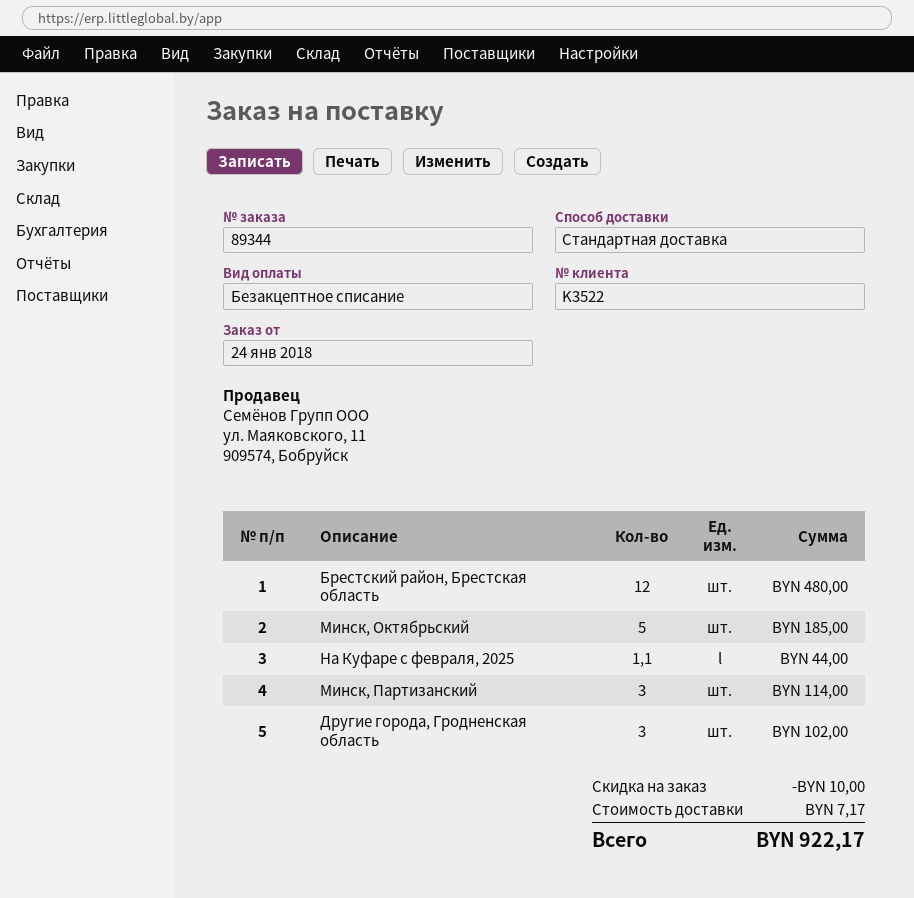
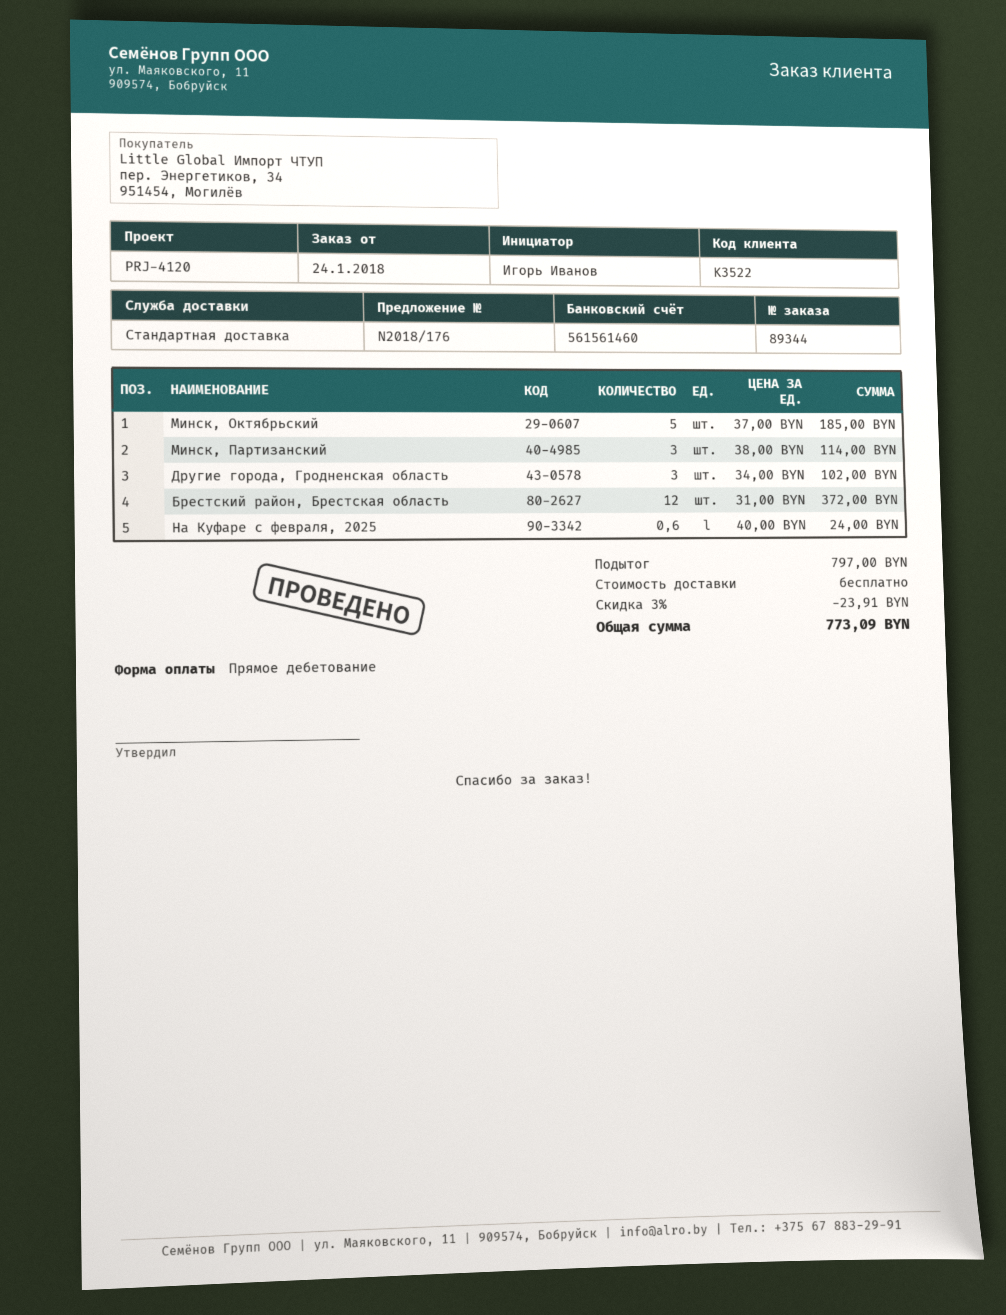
Брестский район, Брестская область: 12 for 480.00 -> 12 for 372.00
На Куфаре с февраля, 2025: 1.1 for 44.00 -> 0.6 for 24.00
discount: 10.00 -> 23.91
shipping: 7.17 -> 0.00
total: 922.17 -> 773.09

